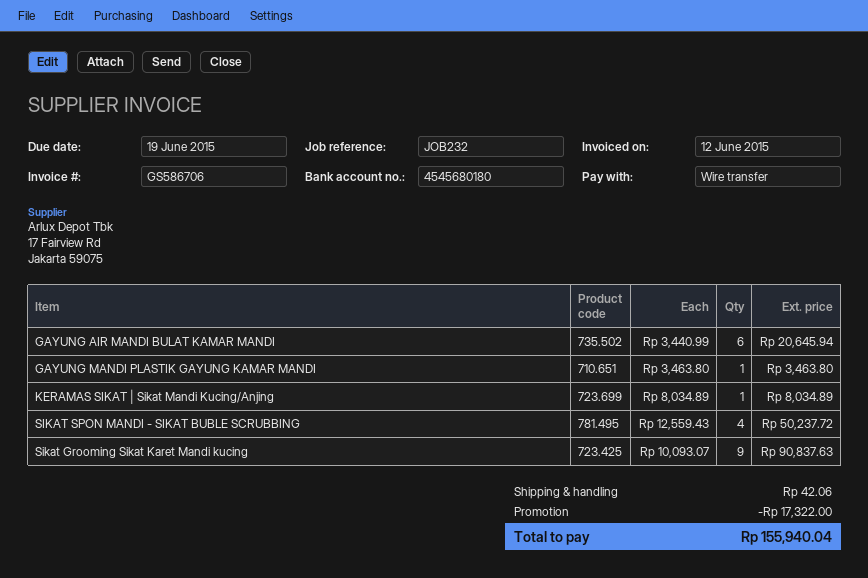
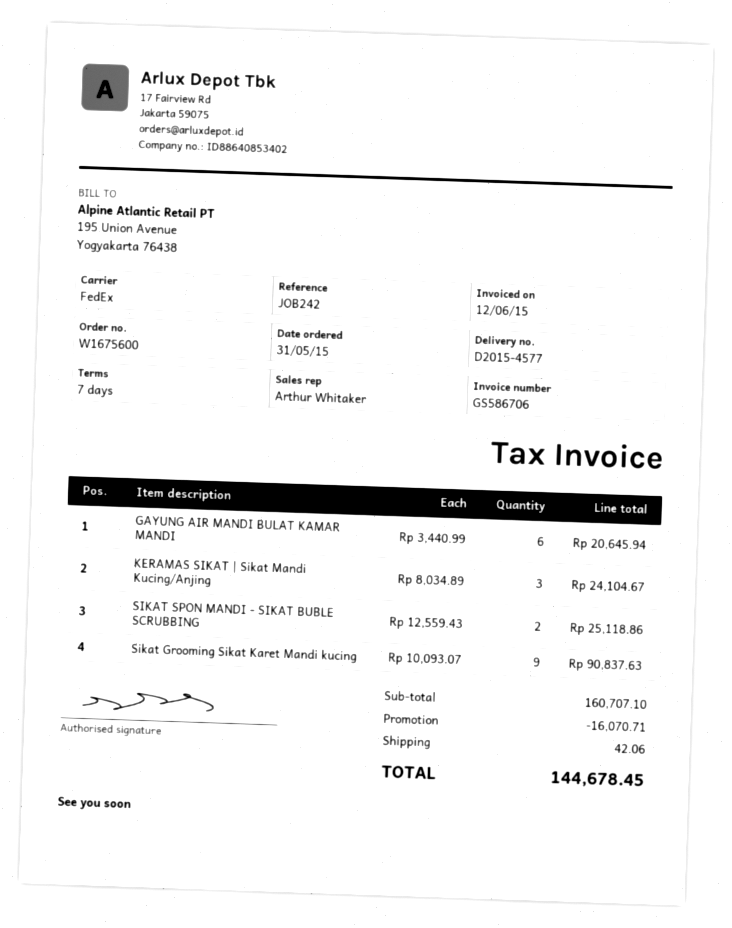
reference: JOB232 -> JOB242
GAYUNG MANDI PLASTIK GAYUNG KAMAR MANDI: 1 x 3463.80 = 3463.80 -> none
KERAMAS SIKAT | Sikat Mandi Kucing/Anjing: 1 x 8034.89 = 8034.89 -> 3 x 8034.89 = 24104.67
SIKAT SPON MANDI - SIKAT BUBLE SCRUBBING: 4 x 12559.43 = 50237.72 -> 2 x 12559.43 = 25118.86
discount: 17322.00 -> 16070.71
total: 155940.04 -> 144678.45

